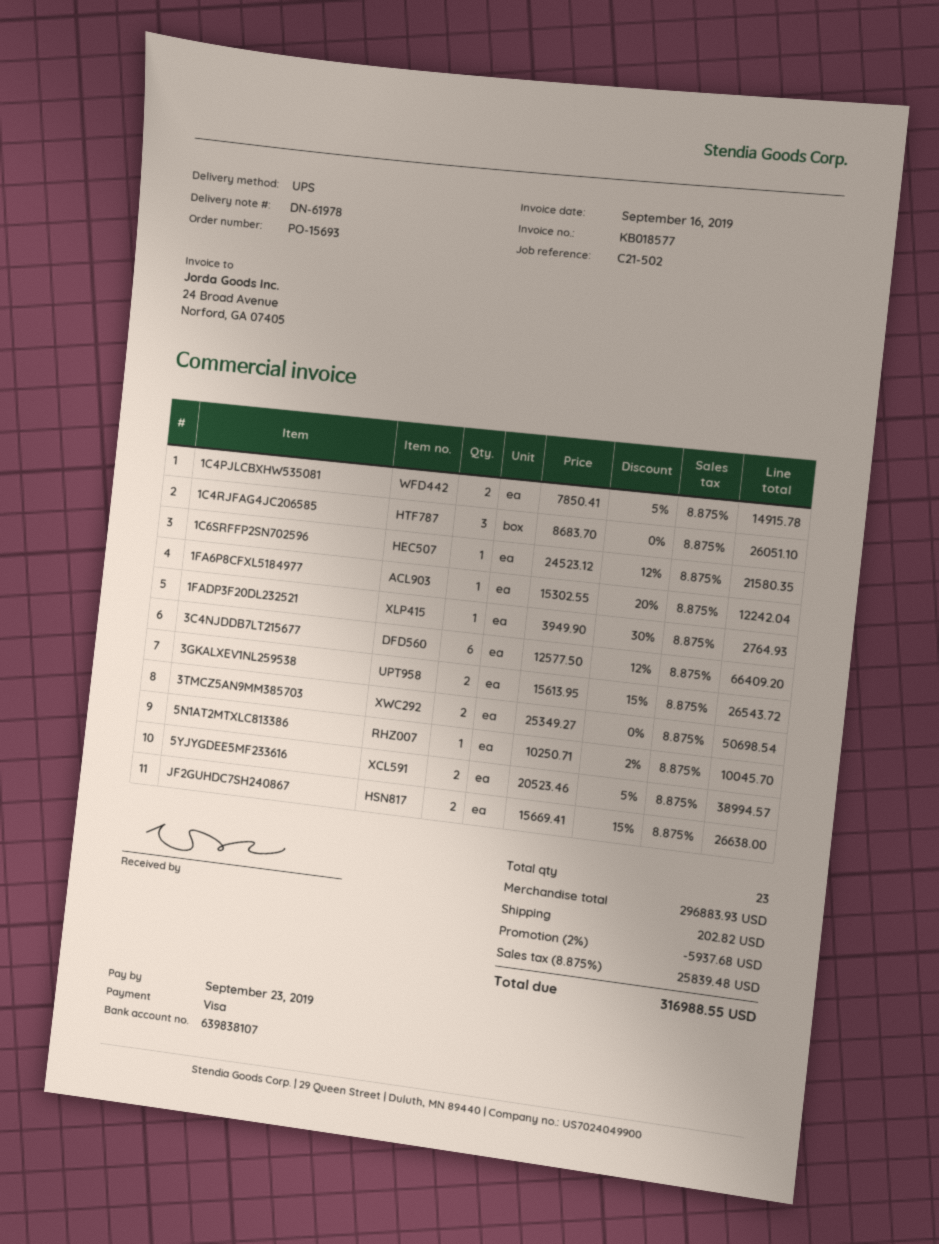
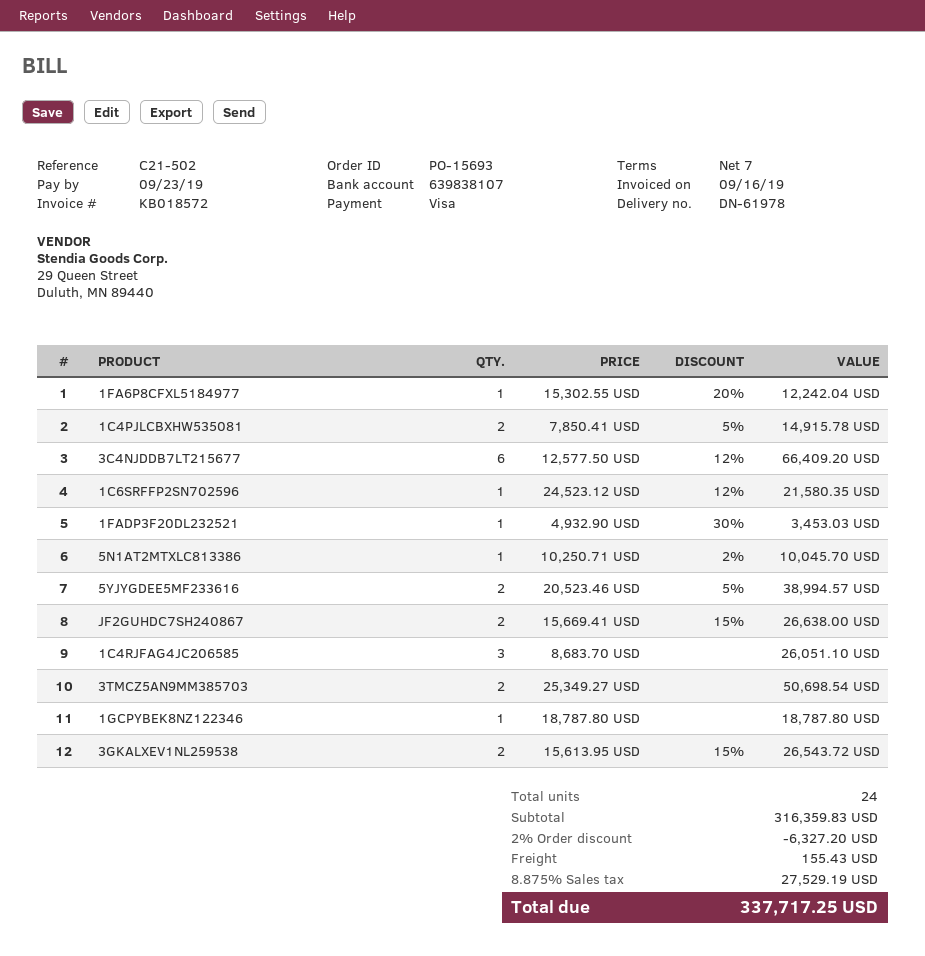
invoice number: KB018577 -> KB018572
1FADP3F20DL232521: 1 x 3949.90 - 30% = 2764.93 -> 1 x 4932.90 - 30% = 3453.03
1GCPYBEK8NZ122346: none -> 1 x 18787.80 = 18787.80
total quantity: 23 -> 24
subtotal: 296883.93 -> 316359.83
discount: 2% = 5937.68 -> 2% = 6327.20
shipping: 202.82 -> 155.43
tax: 8.875% = 25839.48 -> 8.875% = 27529.19
total: 316988.55 -> 337717.25

